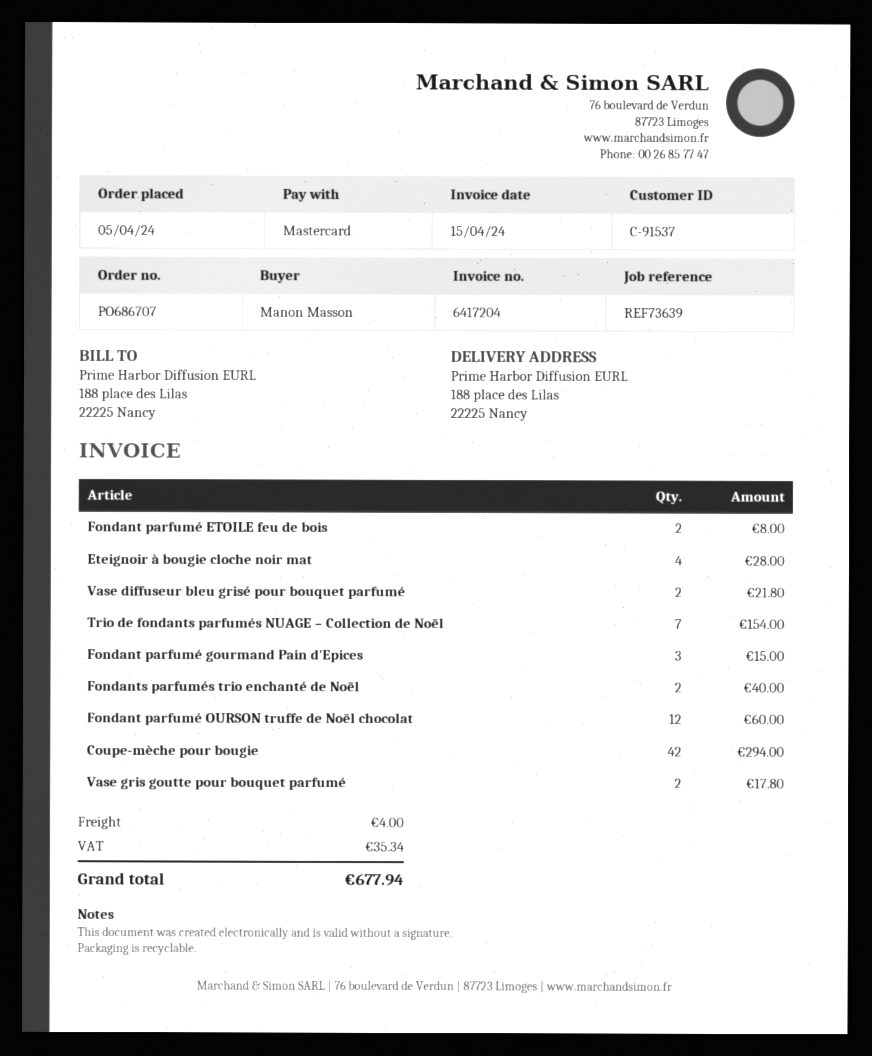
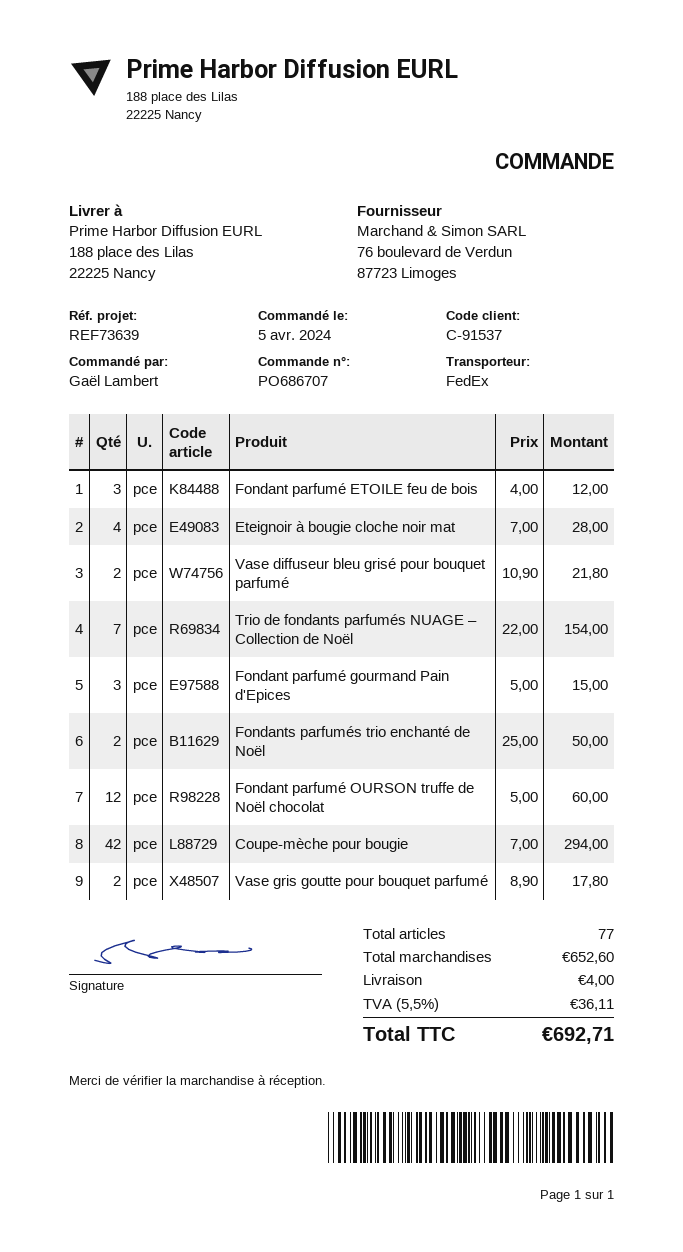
ordered by: Manon Masson -> Gaël Lambert
Fondant parfumé ETOILE feu de bois: 2 for 8.00 -> 3 for 12.00
Fondants parfumés trio enchanté de Noël: 2 for 40.00 -> 2 for 50.00
tax: 35.34 -> 36.11
total: 677.94 -> 692.71

